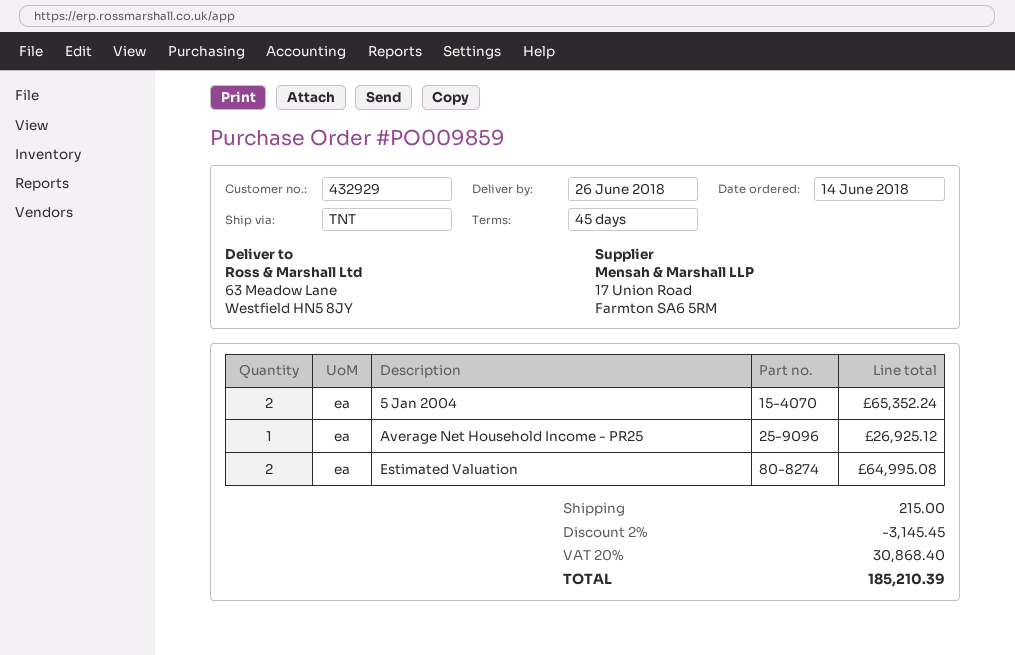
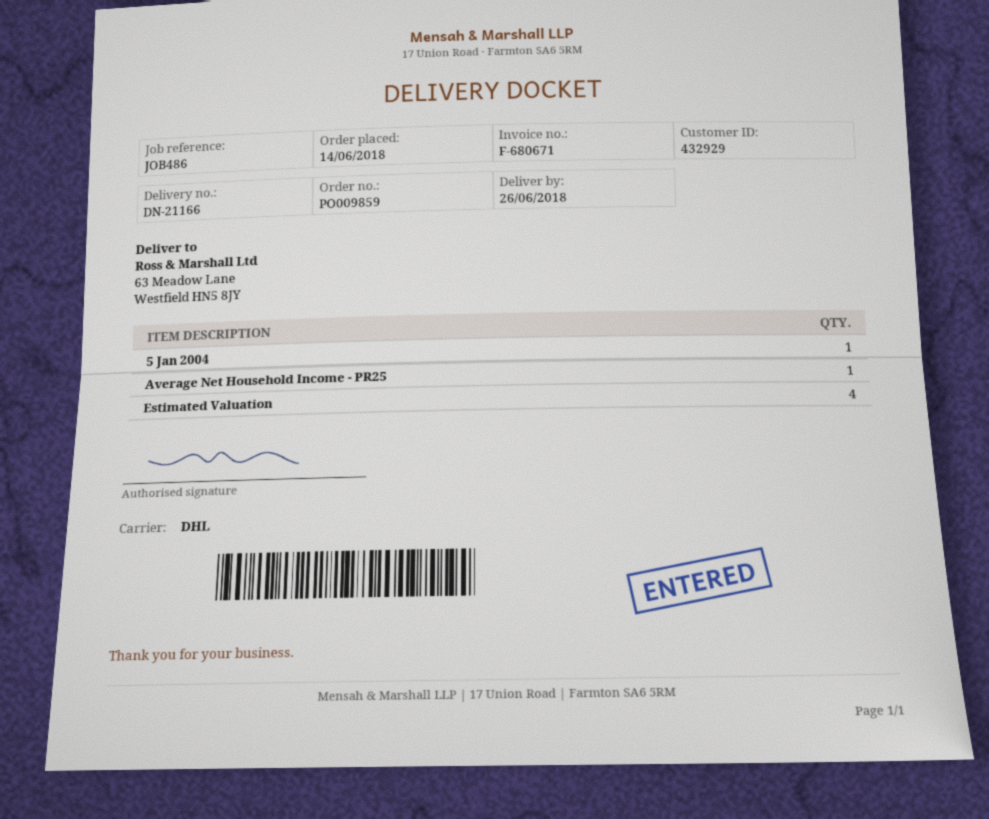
shipping method: TNT -> DHL
5 Jan 2004: 2 -> 1
Estimated Valuation: 2 -> 4

